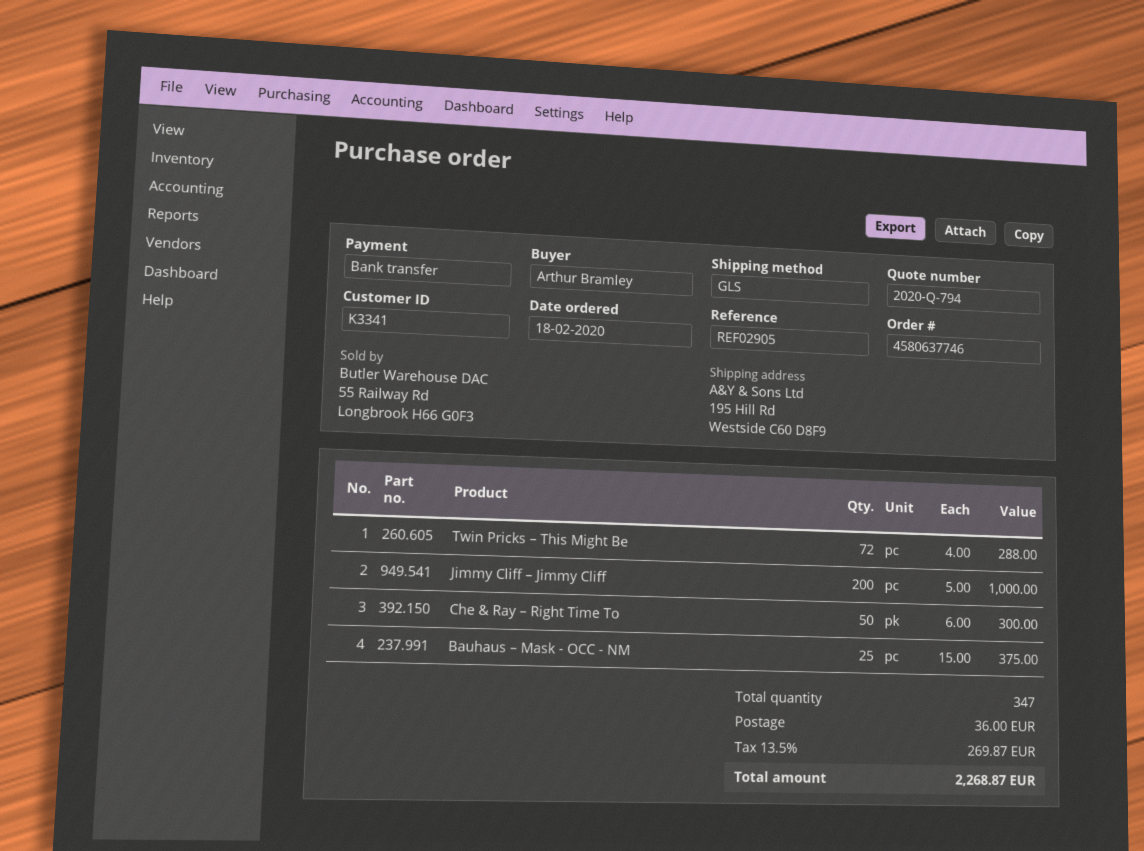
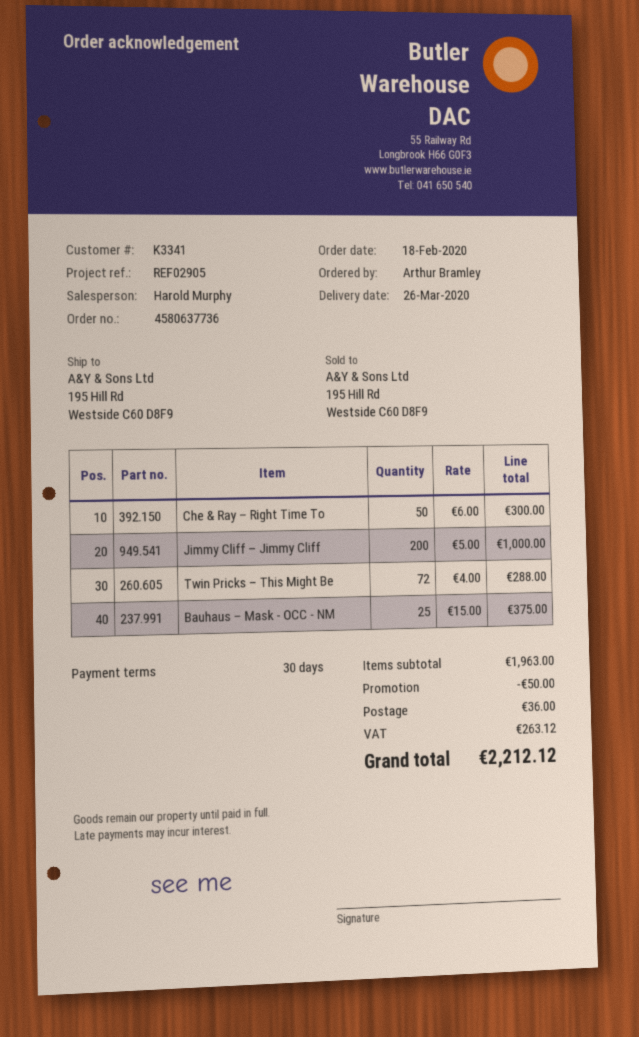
order number: 4580637746 -> 4580637736
discount: none -> 50.00
tax: 269.87 -> 263.12
total: 2268.87 -> 2212.12

